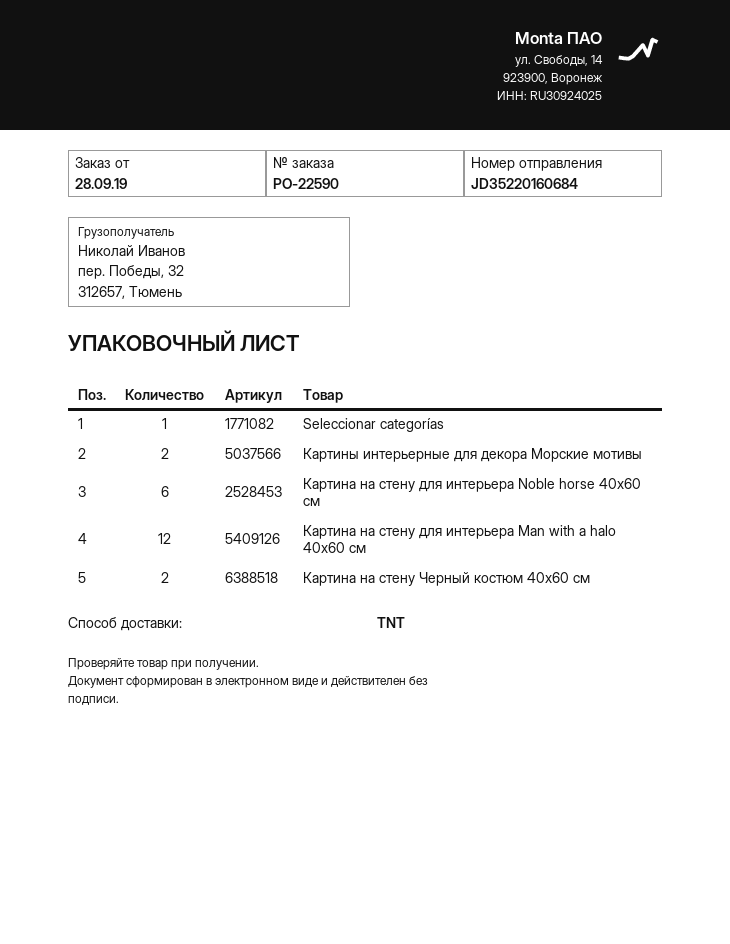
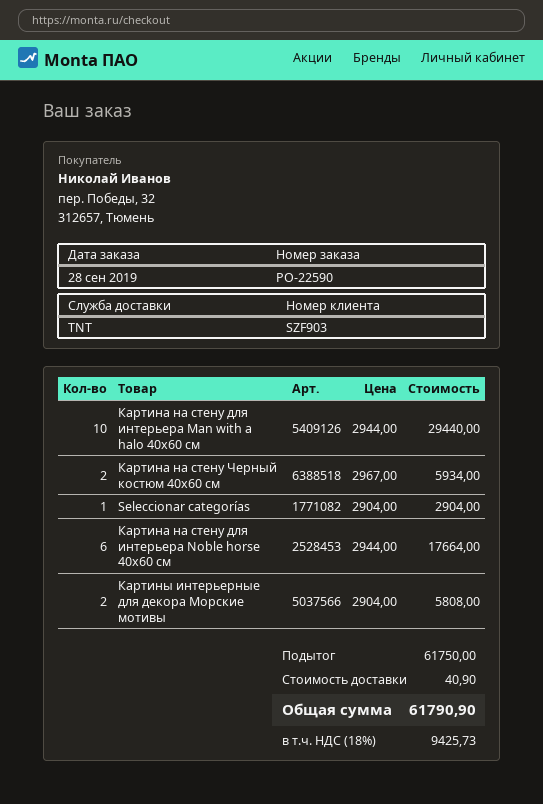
Картина на стену для интерьера Man with a halo 40х60 см: 12 -> 10

